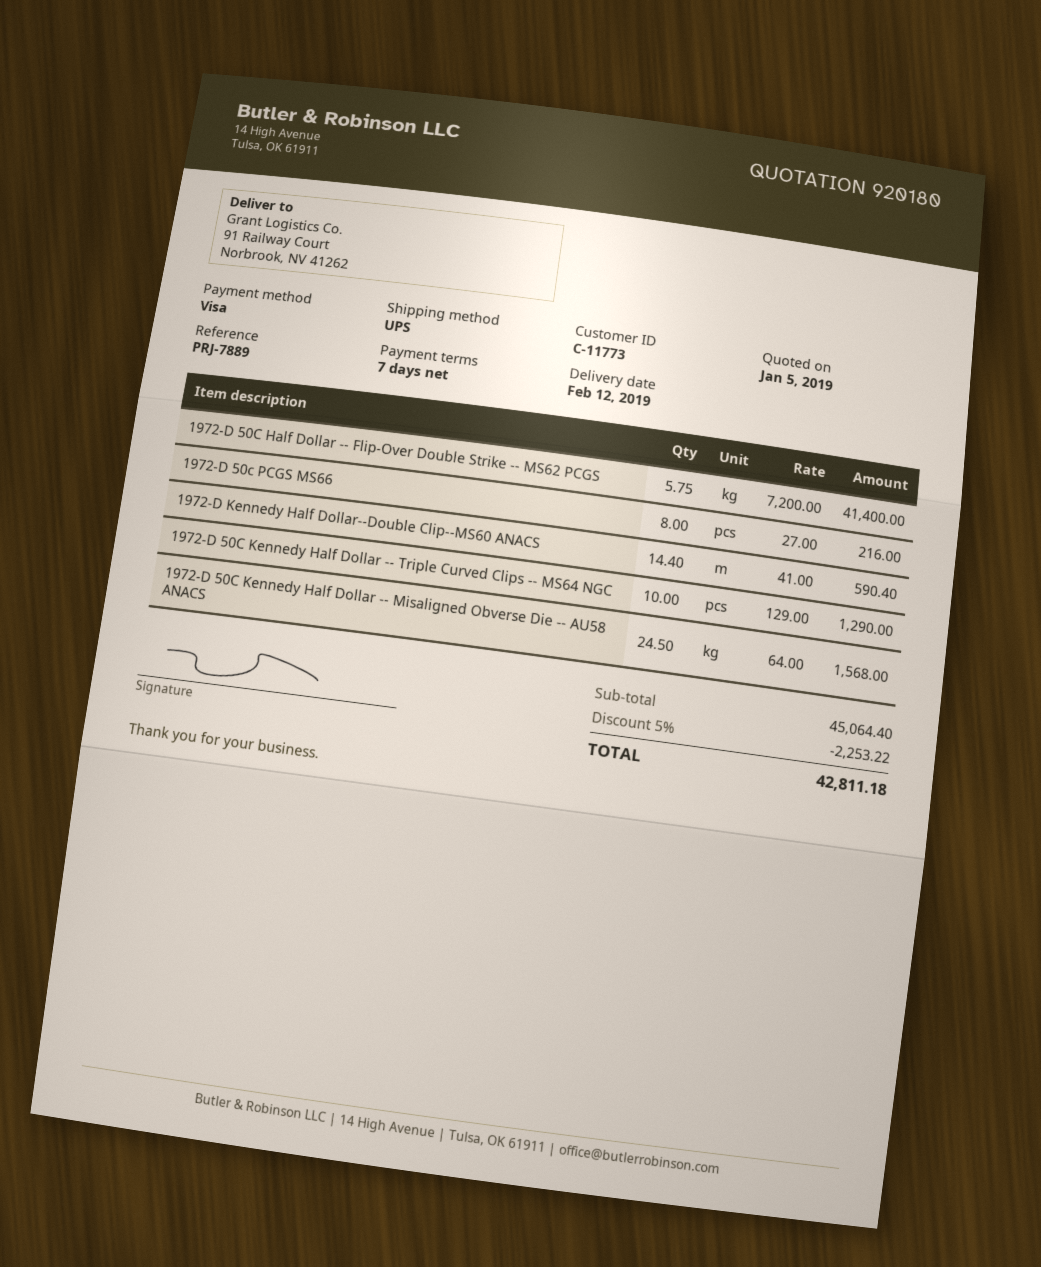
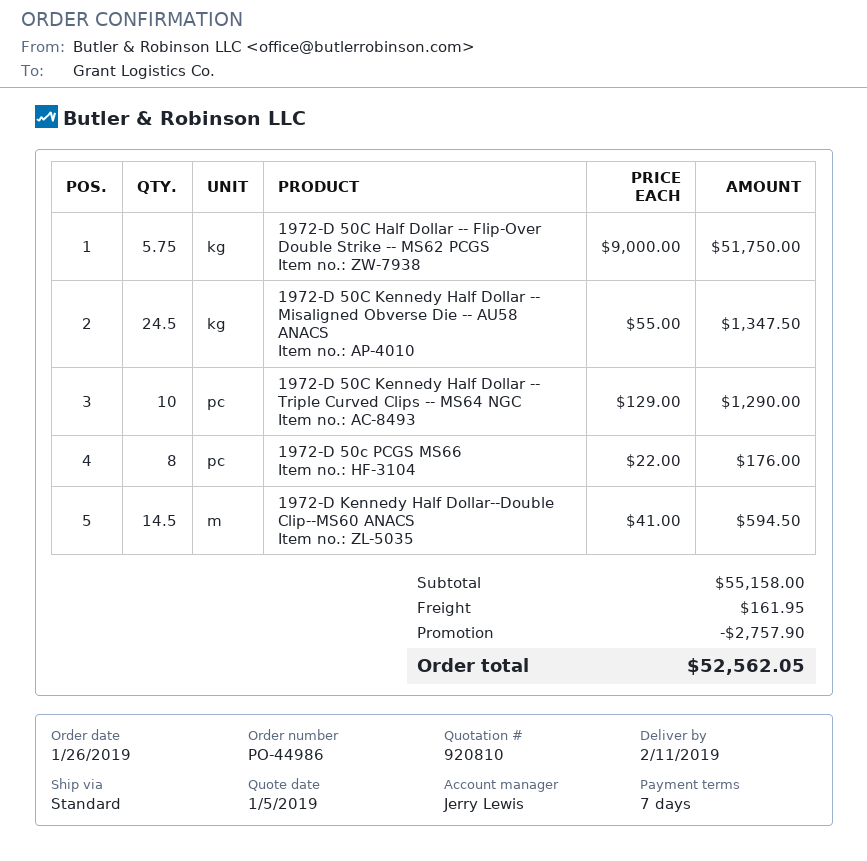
quote number: 920180 -> 920810
delivery date: 2019-02-12 -> 2019-02-11
shipping method: UPS -> standard
1972-D 50C Half Dollar -- Flip-Over Double Strike -- MS62 PCGS: 5.75 x 7200.00 = 41400.00 -> 5.75 x 9000.00 = 51750.00
1972-D 50c PCGS MS66: 8 x 27.00 = 216.00 -> 8 x 22.00 = 176.00
1972-D Kennedy Half Dollar--Double Clip--MS60 ANACS: 14.4 x 41.00 = 590.40 -> 14.5 x 41.00 = 594.50
1972-D 50C Kennedy Half Dollar -- Misaligned Obverse Die -- AU58 ANACS: 24.5 x 64.00 = 1568.00 -> 24.5 x 55.00 = 1347.50
subtotal: 45064.40 -> 55158.00
discount: 2253.22 -> 2757.90
shipping: none -> 161.95
total: 42811.18 -> 52562.05

